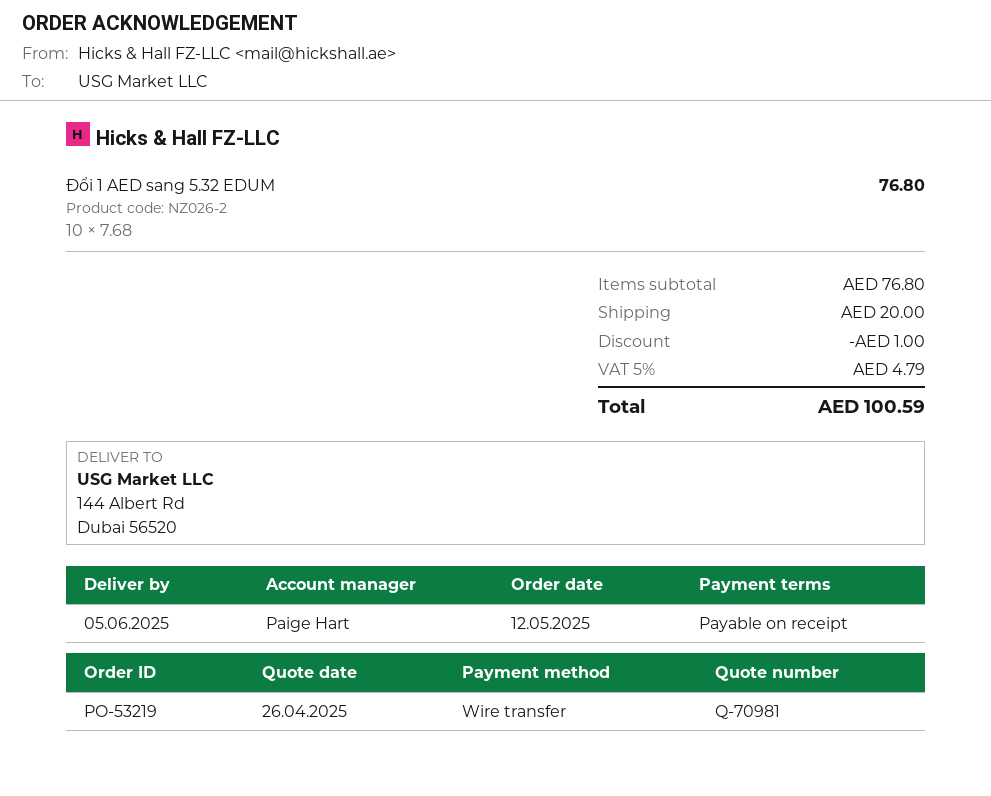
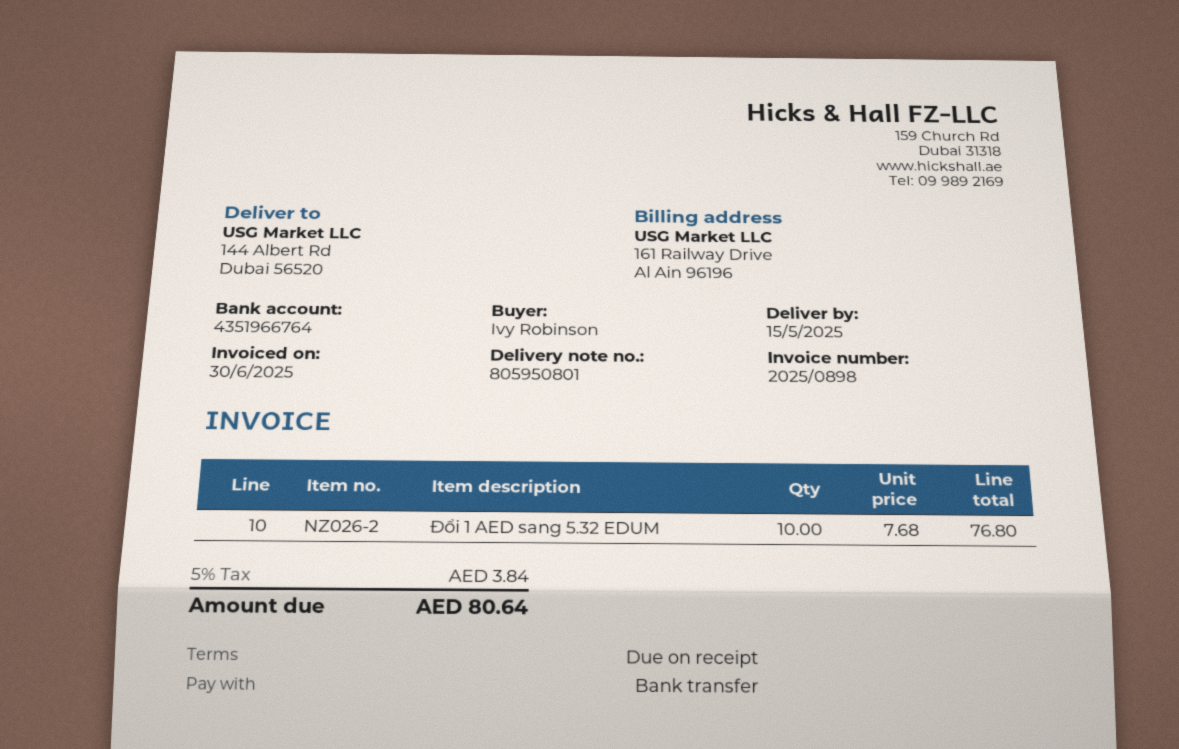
delivery date: 2025-06-05 -> 2025-05-15
discount: 1.00 -> none
shipping: 20.00 -> none
tax: 5% = 4.79 -> 5% = 3.84
total: 100.59 -> 80.64

